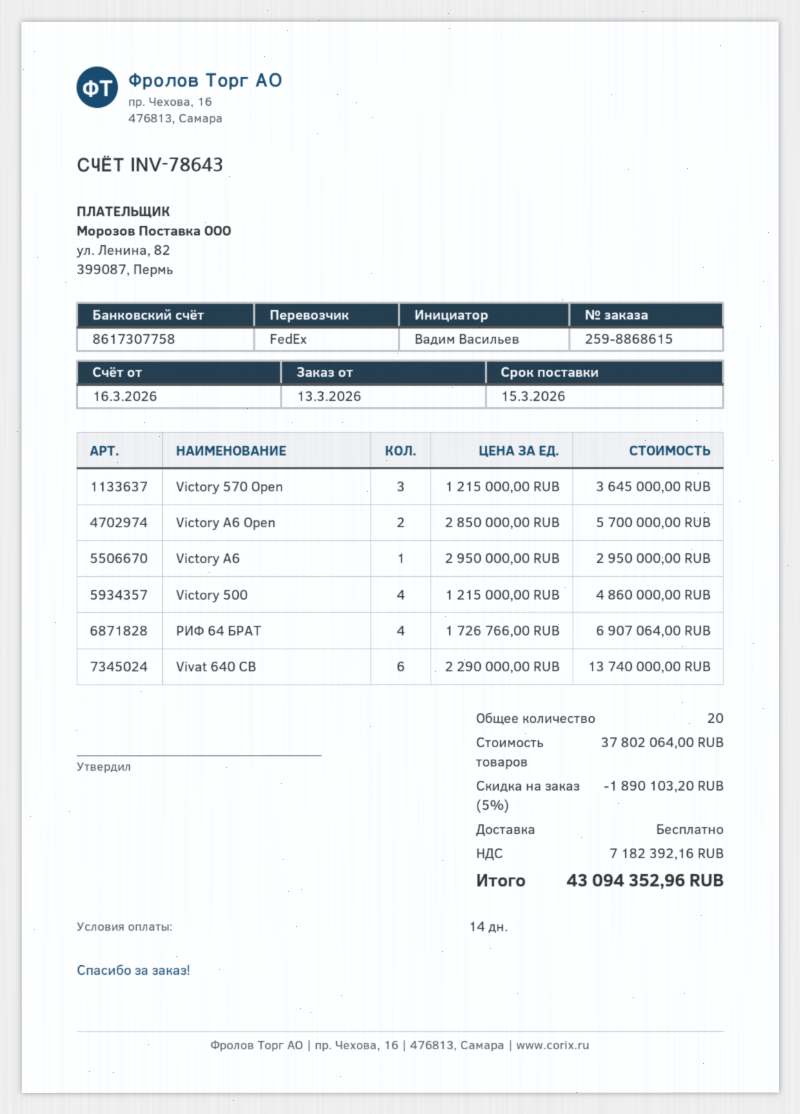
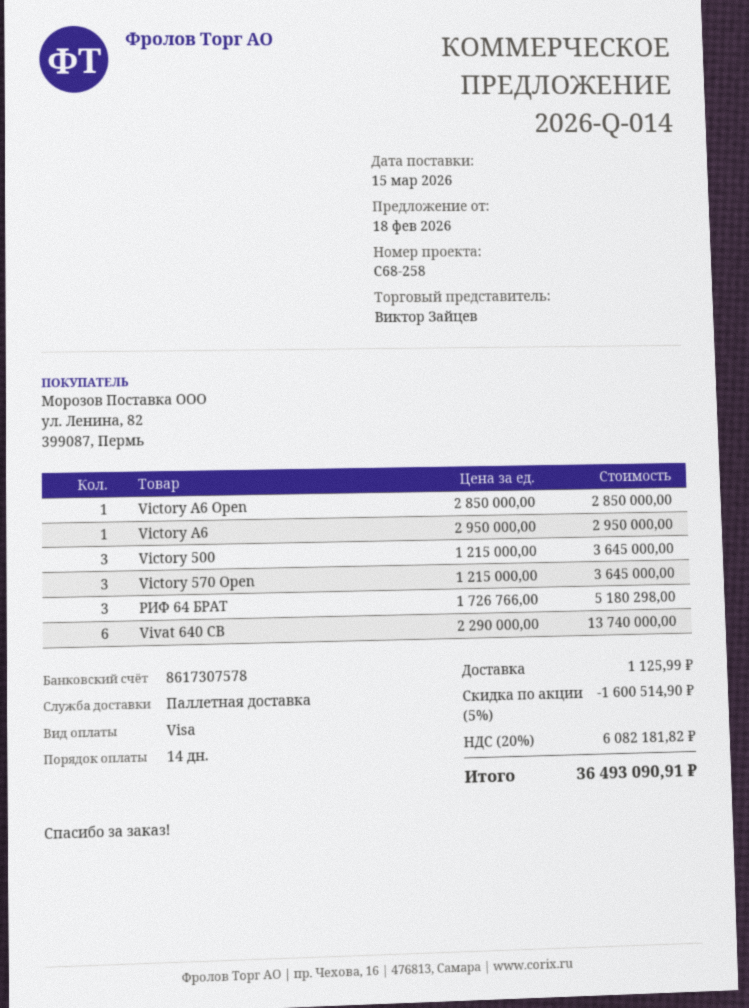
bank account: 8617307758 -> 8617307578
shipping method: FedEx -> pallet freight
Victory A6 Open: 2 x 2850000.00 = 5700000.00 -> 1 x 2850000.00 = 2850000.00
Victory 500: 4 x 1215000.00 = 4860000.00 -> 3 x 1215000.00 = 3645000.00
РИФ 64 БРАТ: 4 x 1726766.00 = 6907064.00 -> 3 x 1726766.00 = 5180298.00
discount: 5% = 1890103.20 -> 5% = 1600514.90
shipping: 0.00 -> 1125.99
tax: 7182392.16 -> 6082181.82
total: 43094352.96 -> 36493090.91

